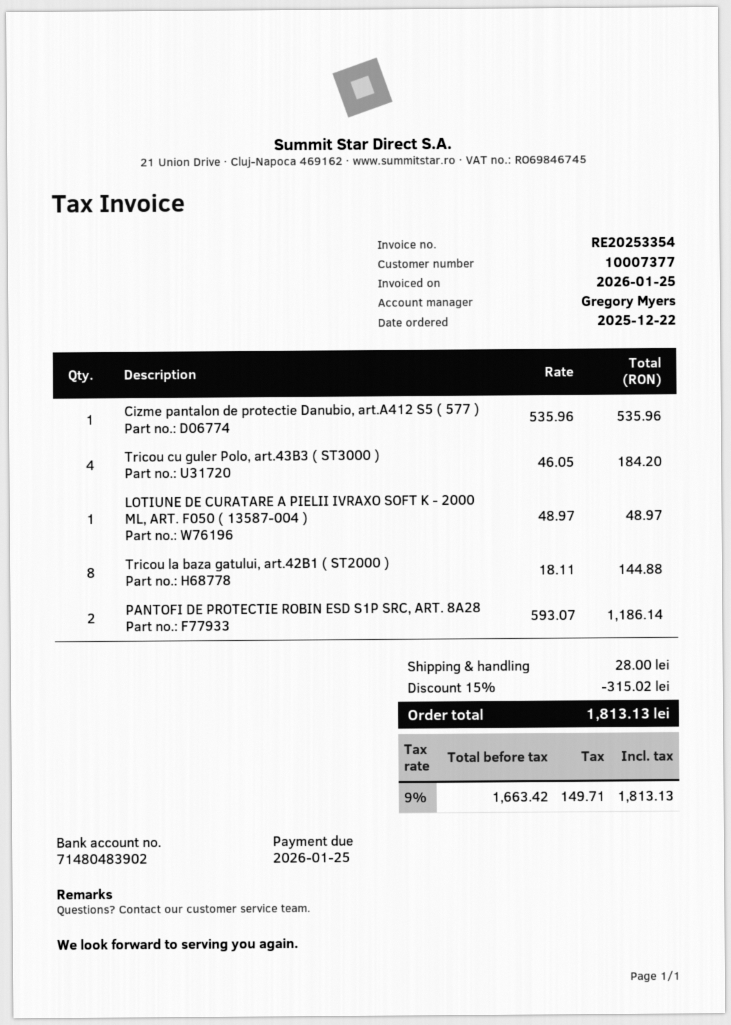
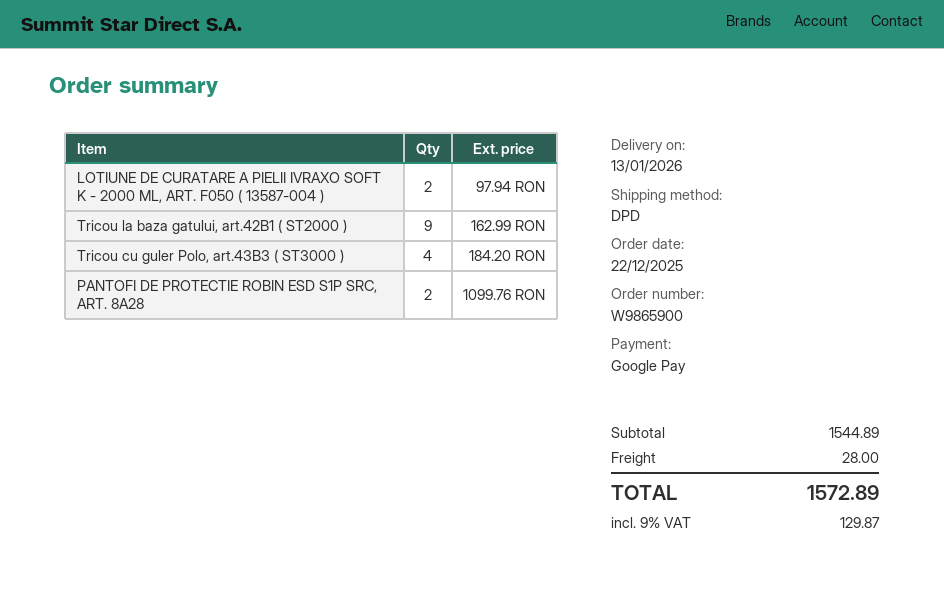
Cizme pantalon de protectie Danubio, art.A412 S5 ( 577 ): 1 for 535.96 -> none
LOTIUNE DE CURATARE A PIELII IVRAXO SOFT K - 2000 ML, ART. F050 ( 13587-004 ): 1 for 48.97 -> 2 for 97.94
Tricou la baza gatului, art.42B1 ( ST2000 ): 8 for 144.88 -> 9 for 162.99
PANTOFI DE PROTECTIE ROBIN ESD S1P SRC, ART. 8A28: 2 for 1186.14 -> 2 for 1099.76
discount: 15% = 315.02 -> none
tax: 9% = 149.71 -> 9% = 129.87
total: 1813.13 -> 1572.89

